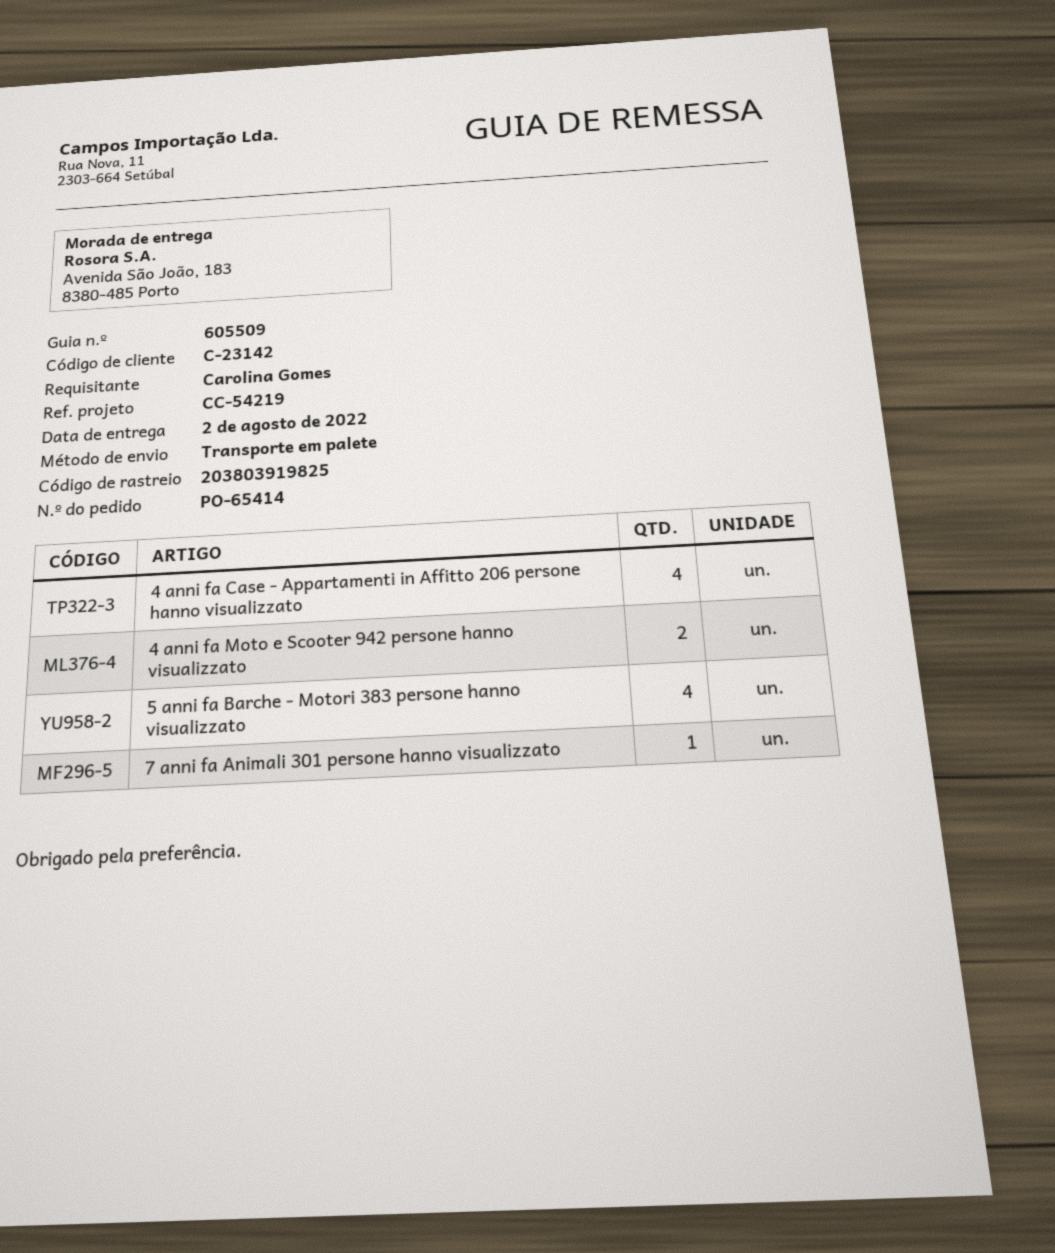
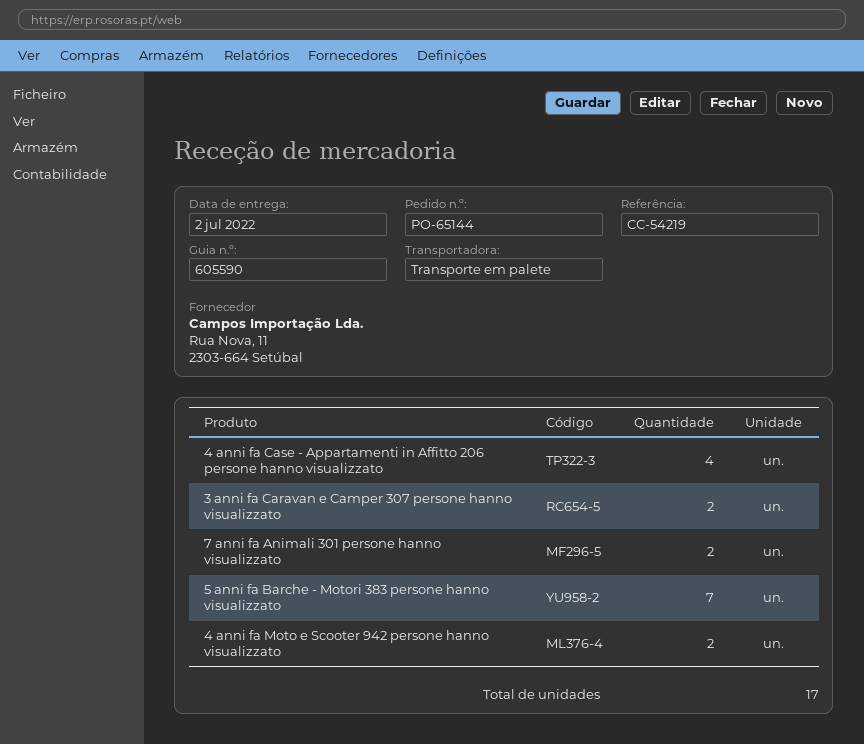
order number: PO-65414 -> PO-65144
delivery note number: 605509 -> 605590
delivery date: 2022-08-02 -> 2022-07-02
5 anni fa Barche - Motori 383 persone hanno visualizzato: 4 -> 7
7 anni fa Animali 301 persone hanno visualizzato: 1 -> 2
3 anni fa Caravan e Camper 307 persone hanno visualizzato: none -> 2

